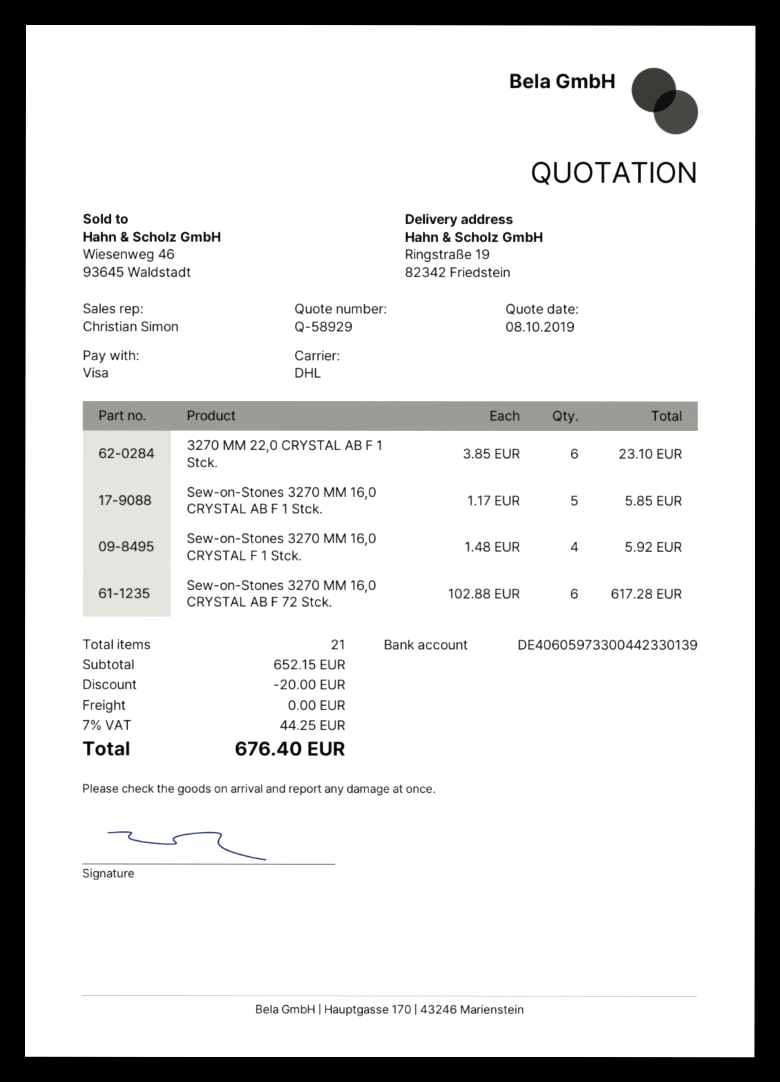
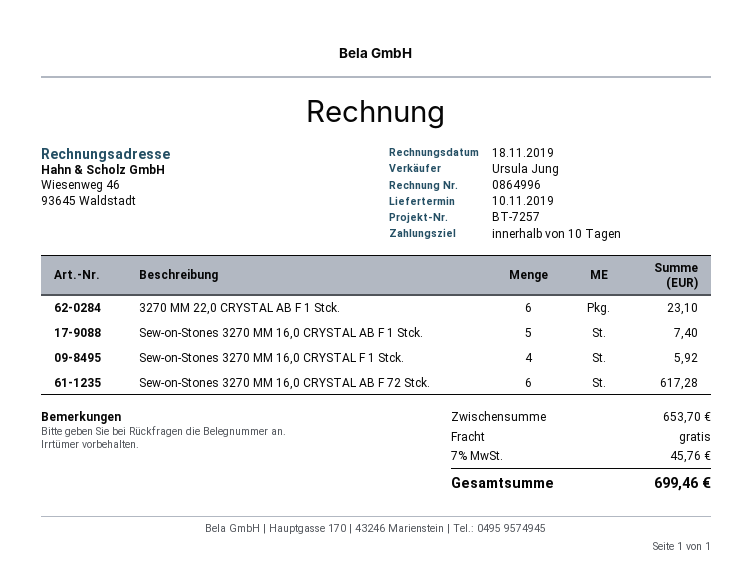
sales rep: Christian Simon -> Ursula Jung
Sew-on-Stones 3270 MM 16,0 CRYSTAL AB F 1 Stck.: 5 for 5.85 -> 5 for 7.40
subtotal: 652.15 -> 653.70
discount: 20.00 -> none
tax: 7% = 44.25 -> 7% = 45.76
total: 676.40 -> 699.46

